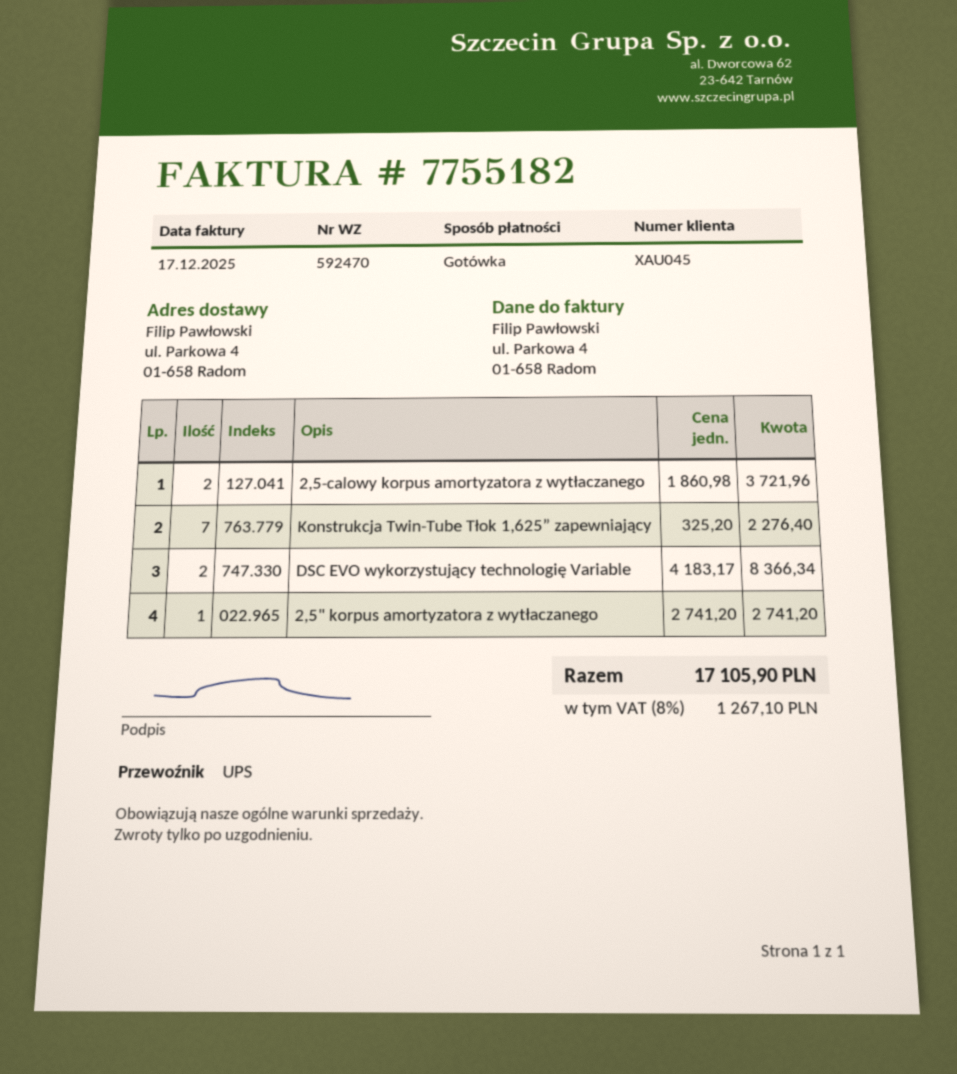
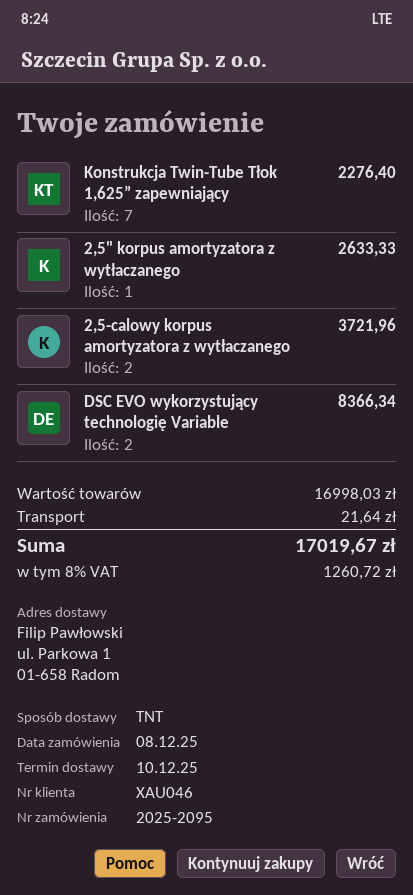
customer number: XAU045 -> XAU046
shipping method: UPS -> TNT
ship to: ul. Parkowa 4, 01-658 Radom -> ul. Parkowa 1, 01-658 Radom
2,5" korpus amortyzatora z wytłaczanego: 1 for 2741.20 -> 1 for 2633.33
shipping: none -> 21.64
tax: 8% = 1267.10 -> 8% = 1260.72
total: 17105.90 -> 17019.67

